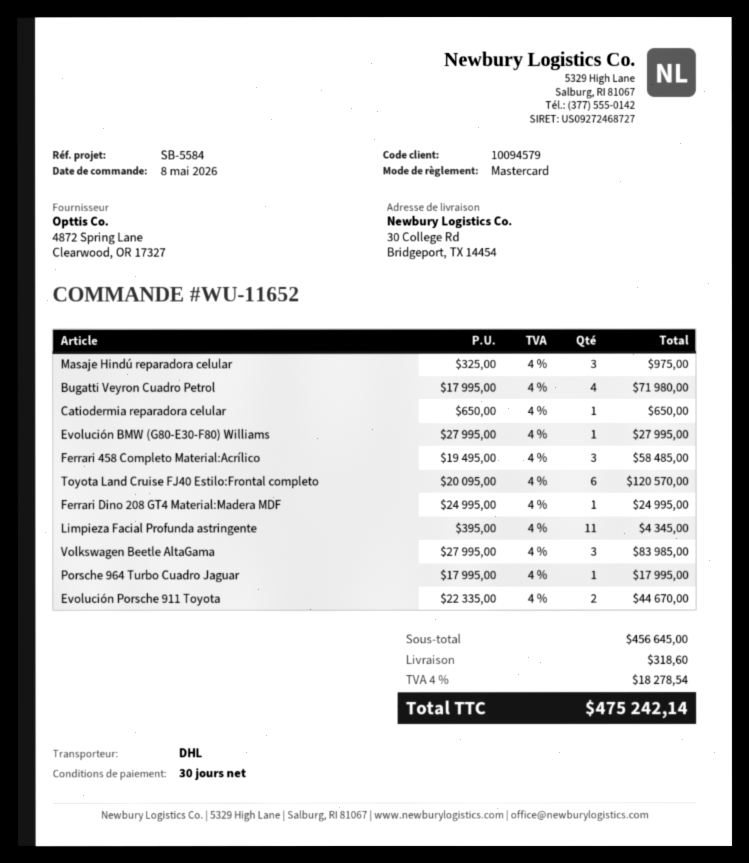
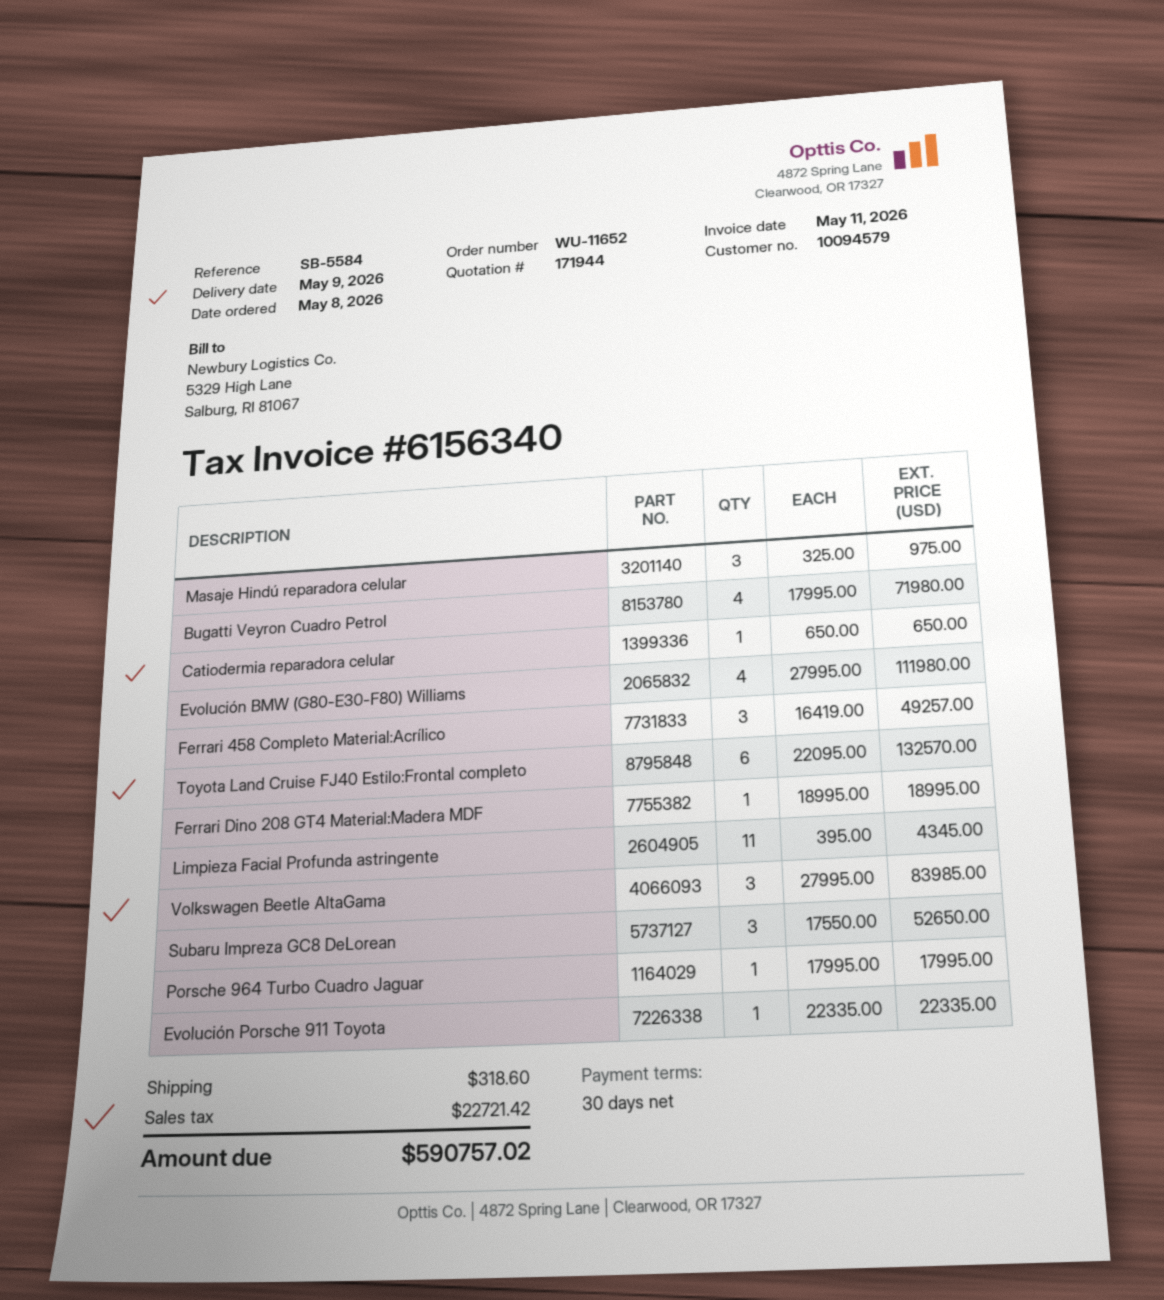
Evolución BMW (G80-E30-F80) Williams: 1 x 27995.00 = 27995.00 -> 4 x 27995.00 = 111980.00
Ferrari 458 Completo Material:Acrílico: 3 x 19495.00 = 58485.00 -> 3 x 16419.00 = 49257.00
Toyota Land Cruise FJ40 Estilo:Frontal completo: 6 x 20095.00 = 120570.00 -> 6 x 22095.00 = 132570.00
Ferrari Dino 208 GT4 Material:Madera MDF: 1 x 24995.00 = 24995.00 -> 1 x 18995.00 = 18995.00
Evolución Porsche 911 Toyota: 2 x 22335.00 = 44670.00 -> 1 x 22335.00 = 22335.00
Subaru Impreza GC8 DeLorean: none -> 3 x 17550.00 = 52650.00
tax: 18278.54 -> 22721.42
total: 475242.14 -> 590757.02

